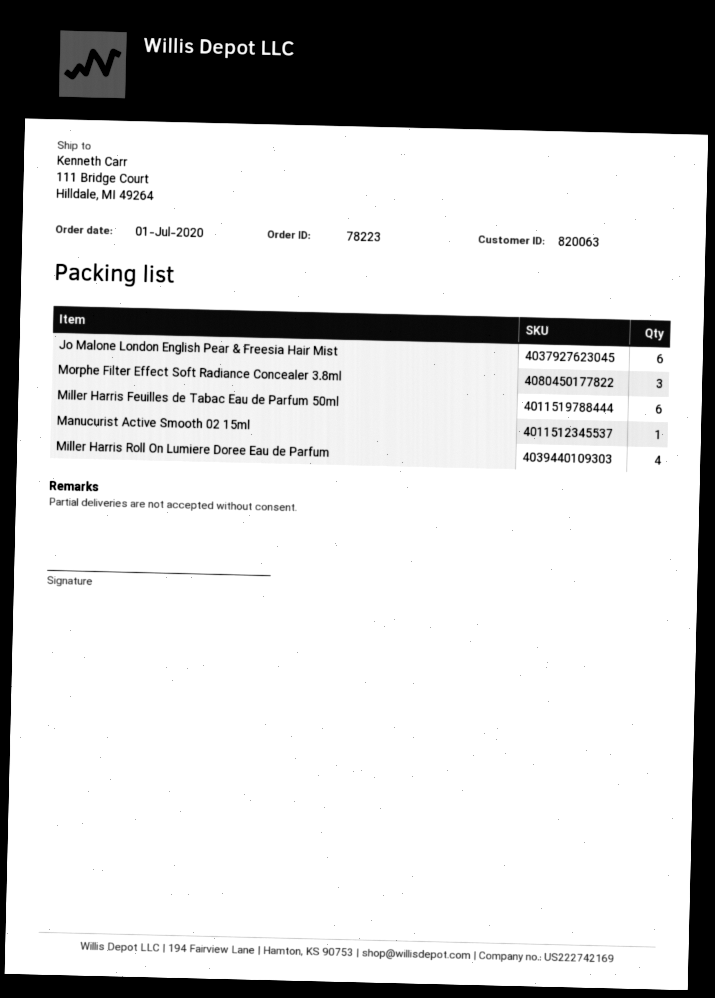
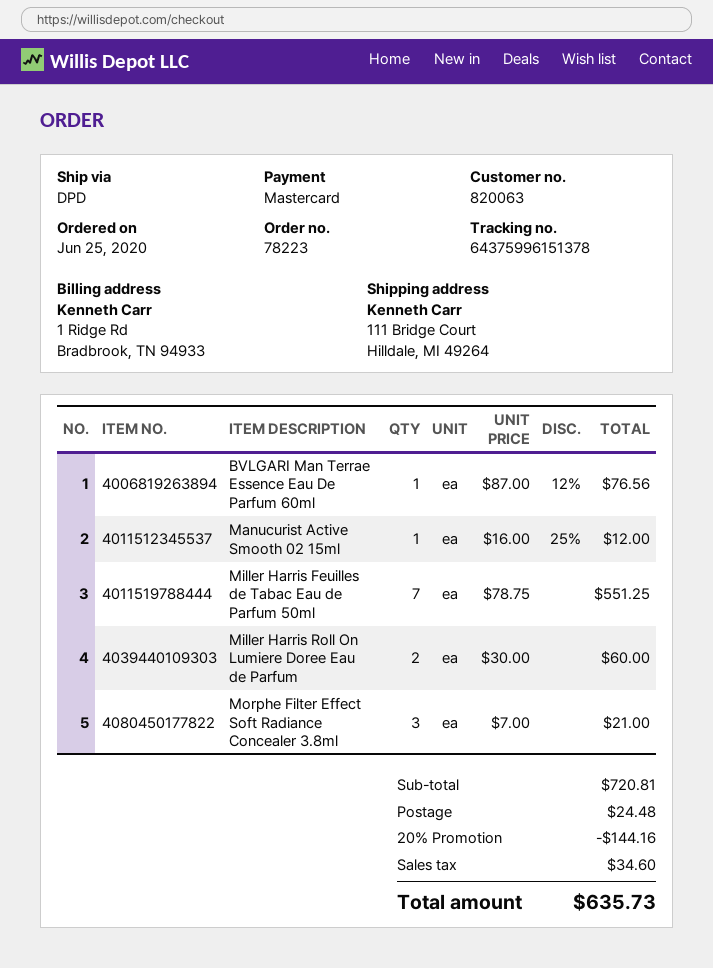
order date: 2020-07-01 -> 2020-06-25
Jo Malone London English Pear & Freesia Hair Mist: 6 -> none
Miller Harris Feuilles de Tabac Eau de Parfum 50ml: 6 -> 7
Miller Harris Roll On Lumiere Doree Eau de Parfum: 4 -> 2
BVLGARI Man Terrae Essence Eau De Parfum 60ml: none -> 1

